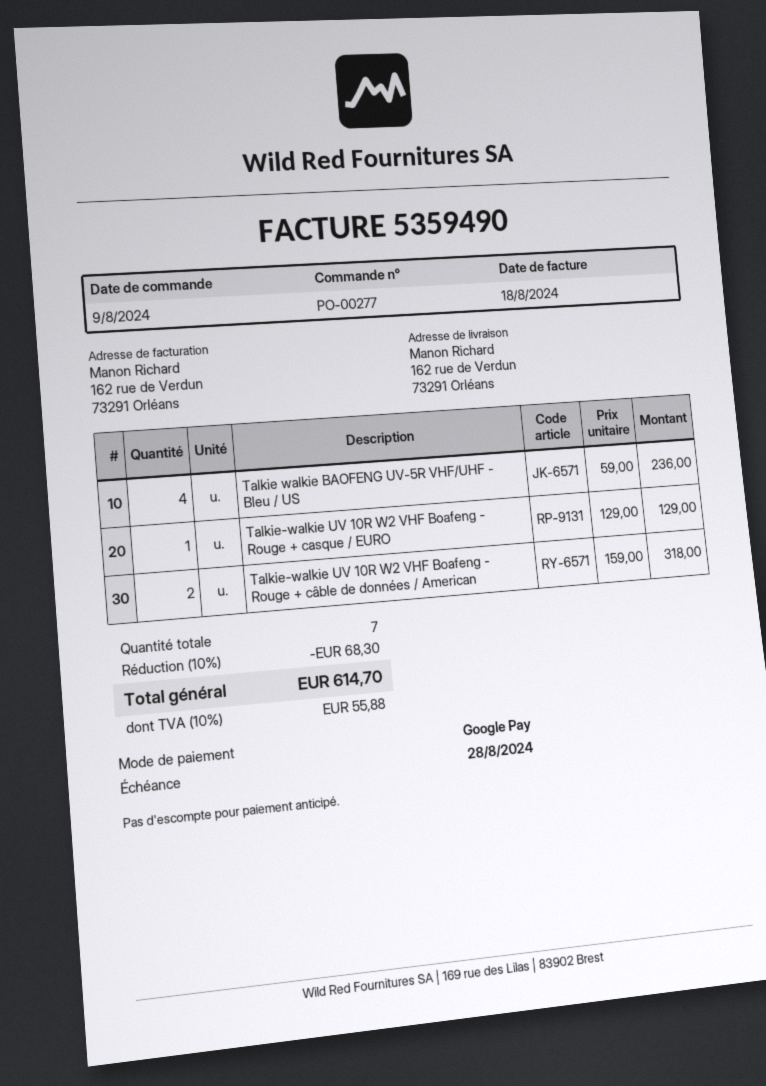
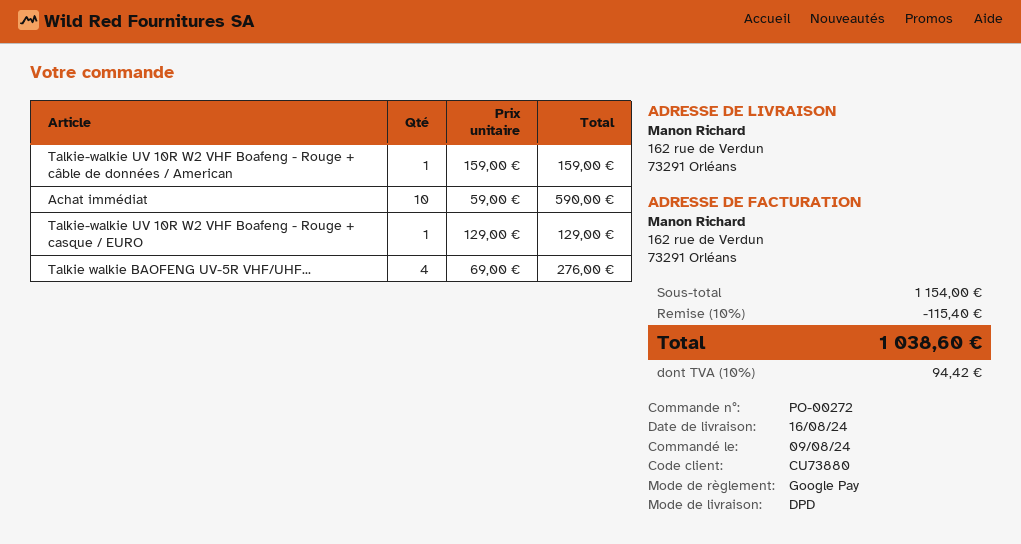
order number: PO-00277 -> PO-00272
Talkie walkie BAOFENG UV-5R VHF/UHF - Bleu / US: 4 x 59.00 = 236.00 -> 4 x 69.00 = 276.00
Talkie-walkie UV 10R W2 VHF Boafeng - Rouge + câble de données / American: 2 x 159.00 = 318.00 -> 1 x 159.00 = 159.00
Achat immédiat: none -> 10 x 59.00 = 590.00
discount: 10% = 68.30 -> 10% = 115.40
tax: 10% = 55.88 -> 10% = 94.42
total: 614.70 -> 1038.60

